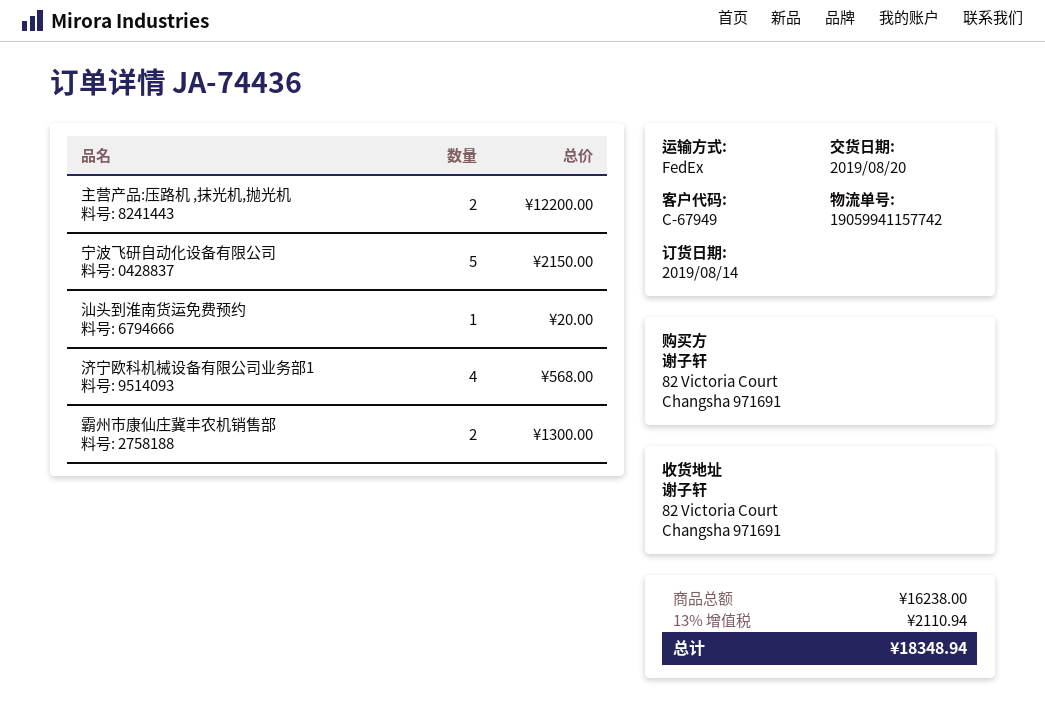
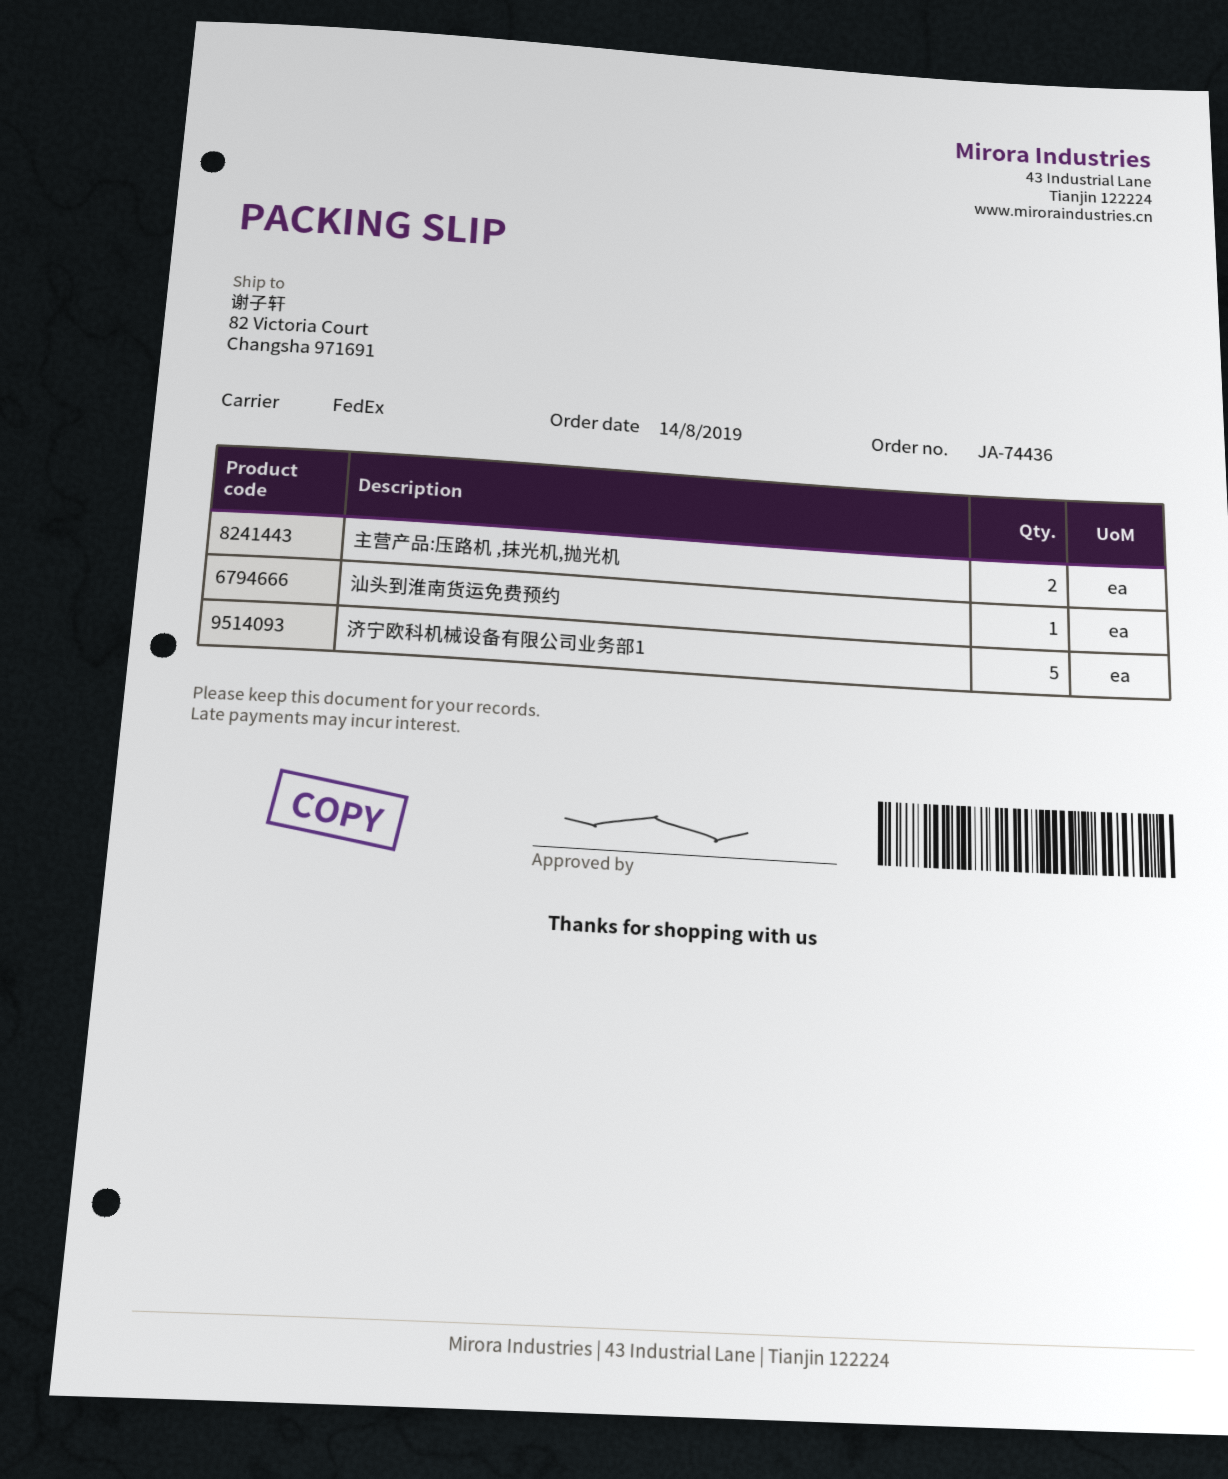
宁波飞研自动化设备有限公司: 5 -> none
济宁欧科机械设备有限公司业务部1: 4 -> 5
霸州市康仙庄冀丰农机销售部: 2 -> none

